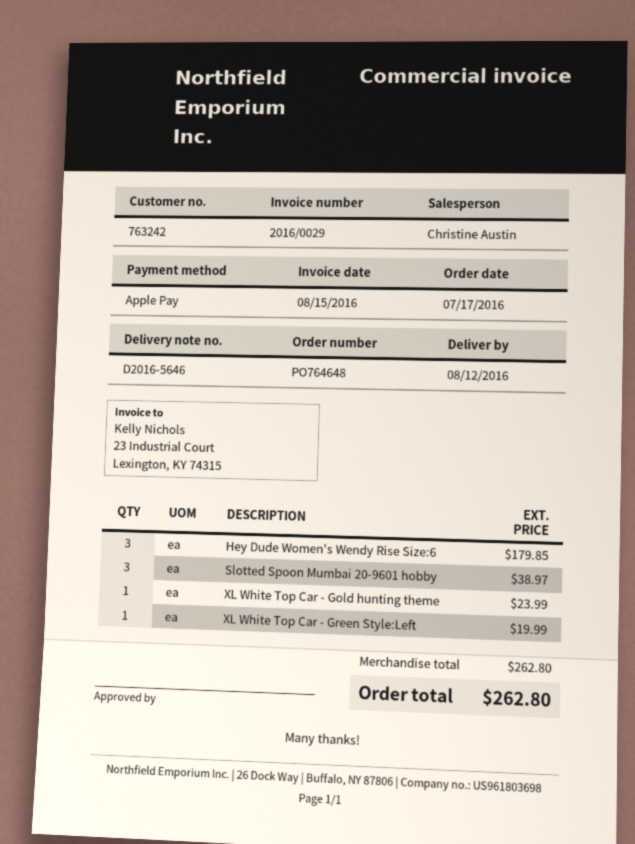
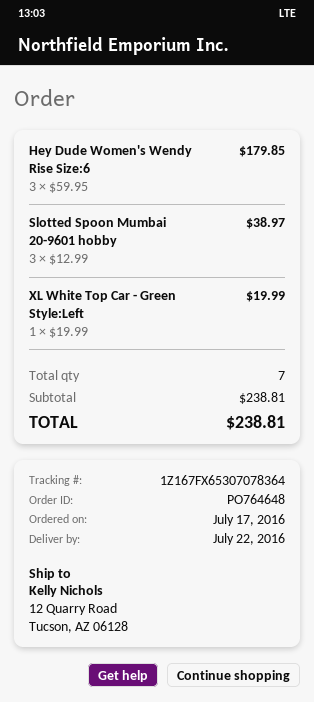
delivery date: 2016-08-12 -> 2016-07-22
XL White Top Car - Gold hunting theme: 1 for 23.99 -> none
subtotal: 262.80 -> 238.81
total: 262.80 -> 238.81

